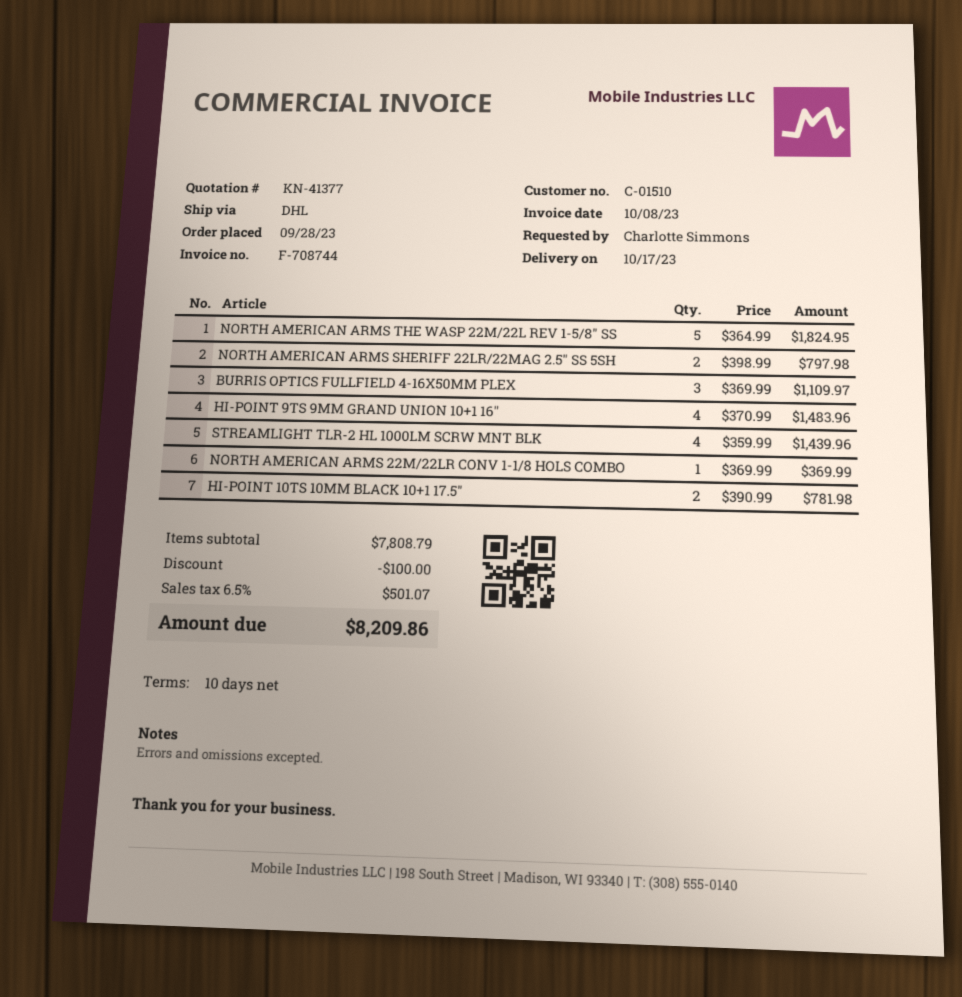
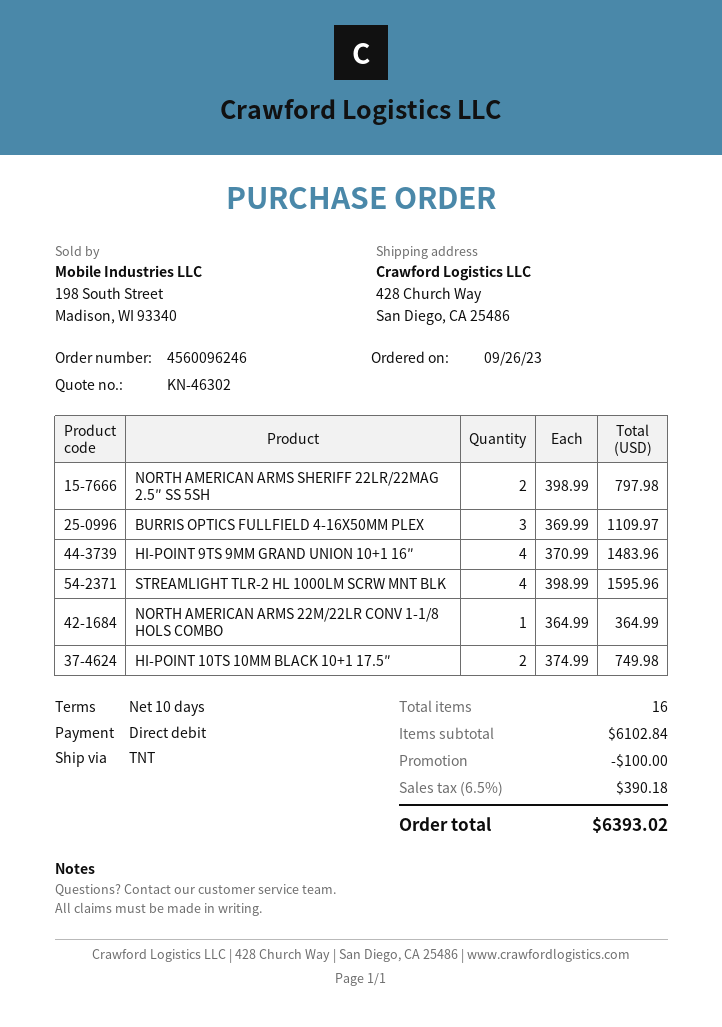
quote number: KN-41377 -> KN-46302
order date: 2023-09-28 -> 2023-09-26
shipping method: DHL -> TNT
NORTH AMERICAN ARMS THE WASP 22M/22L REV 1-5/8″ SS: 5 x 364.99 = 1824.95 -> none
STREAMLIGHT TLR-2 HL 1000LM SCRW MNT BLK: 4 x 359.99 = 1439.96 -> 4 x 398.99 = 1595.96
NORTH AMERICAN ARMS 22M/22LR CONV 1-1/8 HOLS COMBO: 1 x 369.99 = 369.99 -> 1 x 364.99 = 364.99
HI-POINT 10TS 10MM BLACK 10+1 17.5″: 2 x 390.99 = 781.98 -> 2 x 374.99 = 749.98
subtotal: 7808.79 -> 6102.84
tax: 6.5% = 501.07 -> 6.5% = 390.18
total: 8209.86 -> 6393.02

